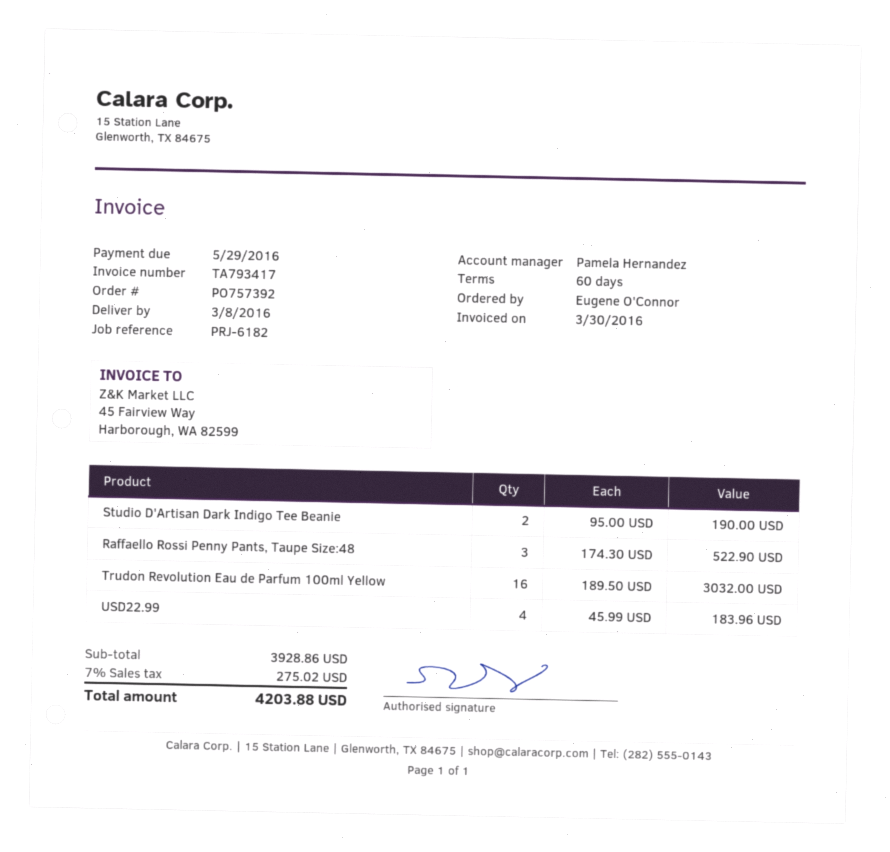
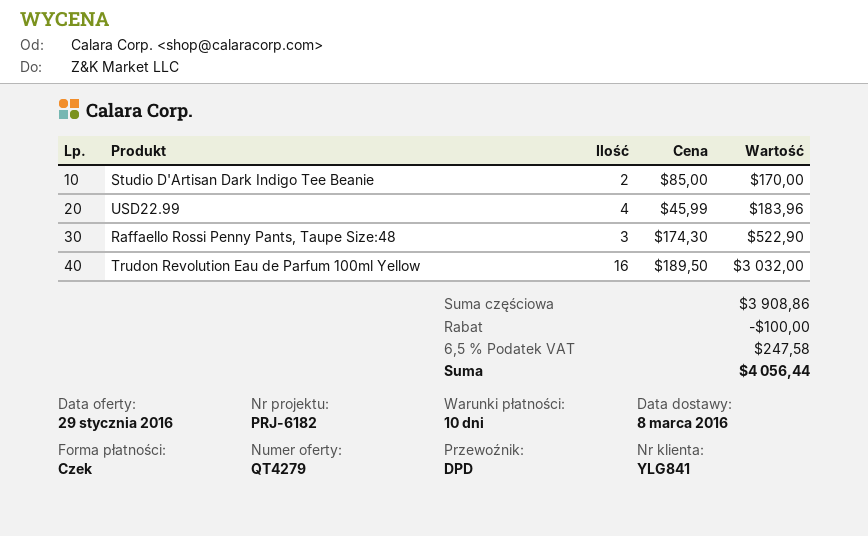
payment terms: 60 days -> 10 days
Studio D'Artisan Dark Indigo Tee Beanie: 2 x 95.00 = 190.00 -> 2 x 85.00 = 170.00
subtotal: 3928.86 -> 3908.86
discount: none -> 100.00
tax: 7% = 275.02 -> 6.5% = 247.58
total: 4203.88 -> 4056.44

